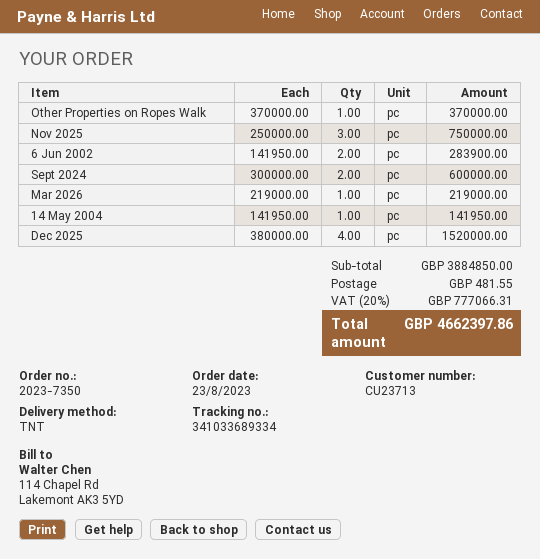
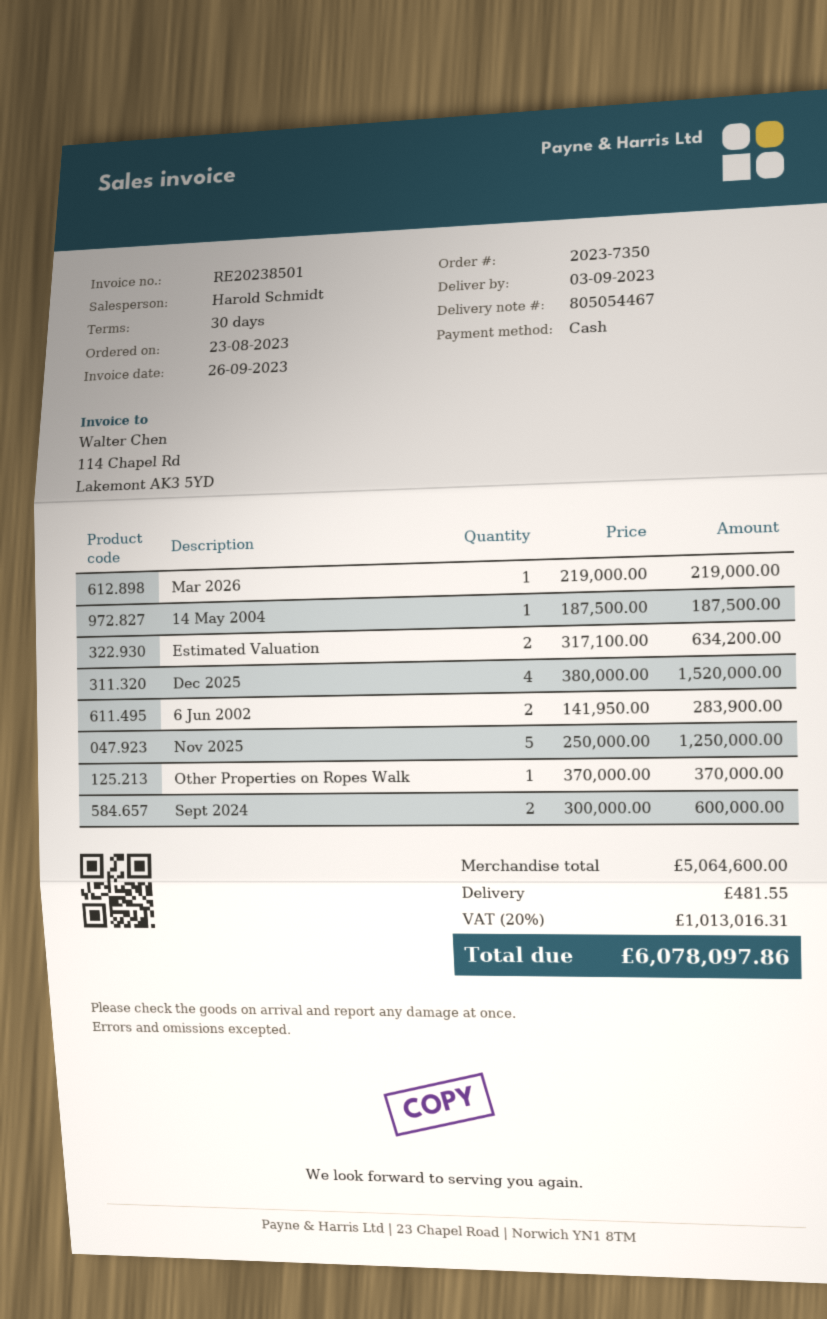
Nov 2025: 3 x 250000.00 = 750000.00 -> 5 x 250000.00 = 1250000.00
14 May 2004: 1 x 141950.00 = 141950.00 -> 1 x 187500.00 = 187500.00
Estimated Valuation: none -> 2 x 317100.00 = 634200.00
subtotal: 3884850.00 -> 5064600.00
tax: 20% = 777066.31 -> 20% = 1013016.31
total: 4662397.86 -> 6078097.86

